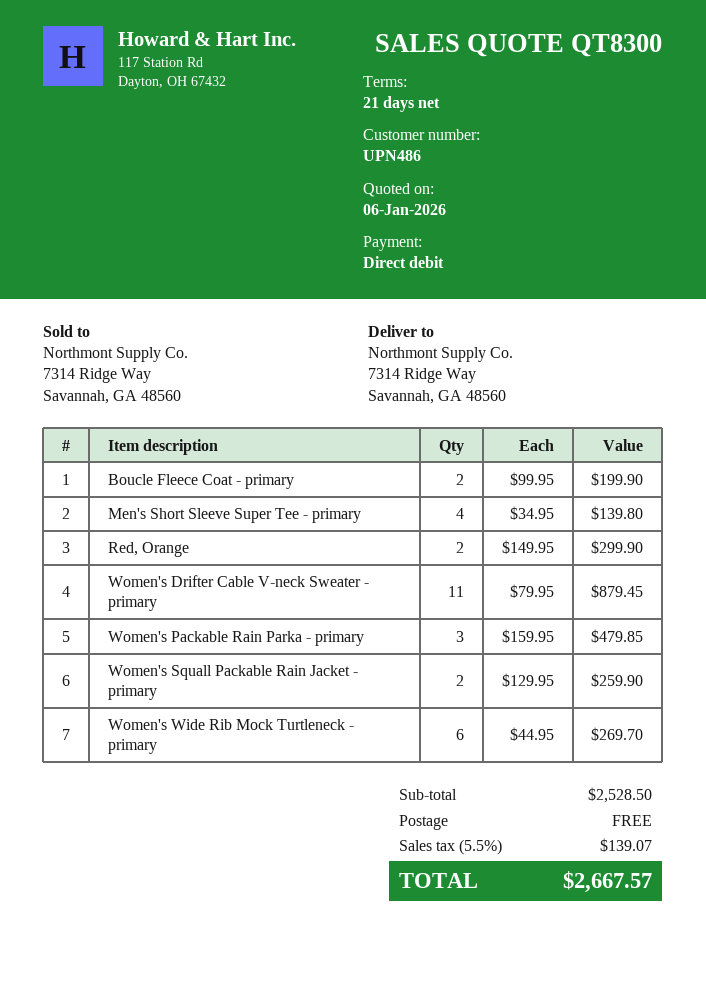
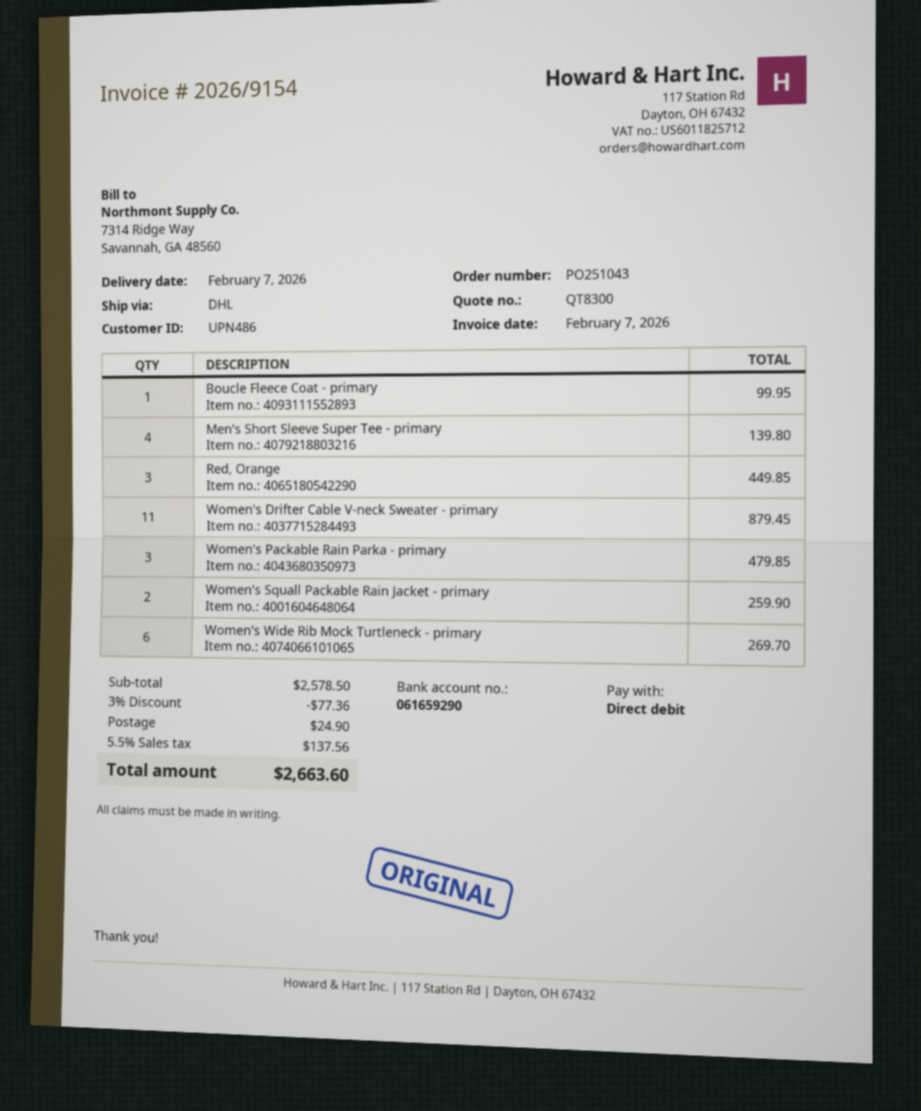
Boucle Fleece Coat - primary: 2 for 199.90 -> 1 for 99.95
Red, Orange: 2 for 299.90 -> 3 for 449.85
subtotal: 2528.50 -> 2578.50
discount: none -> 3% = 77.36
shipping: 0.00 -> 24.90
tax: 5.5% = 139.07 -> 5.5% = 137.56
total: 2667.57 -> 2663.60

